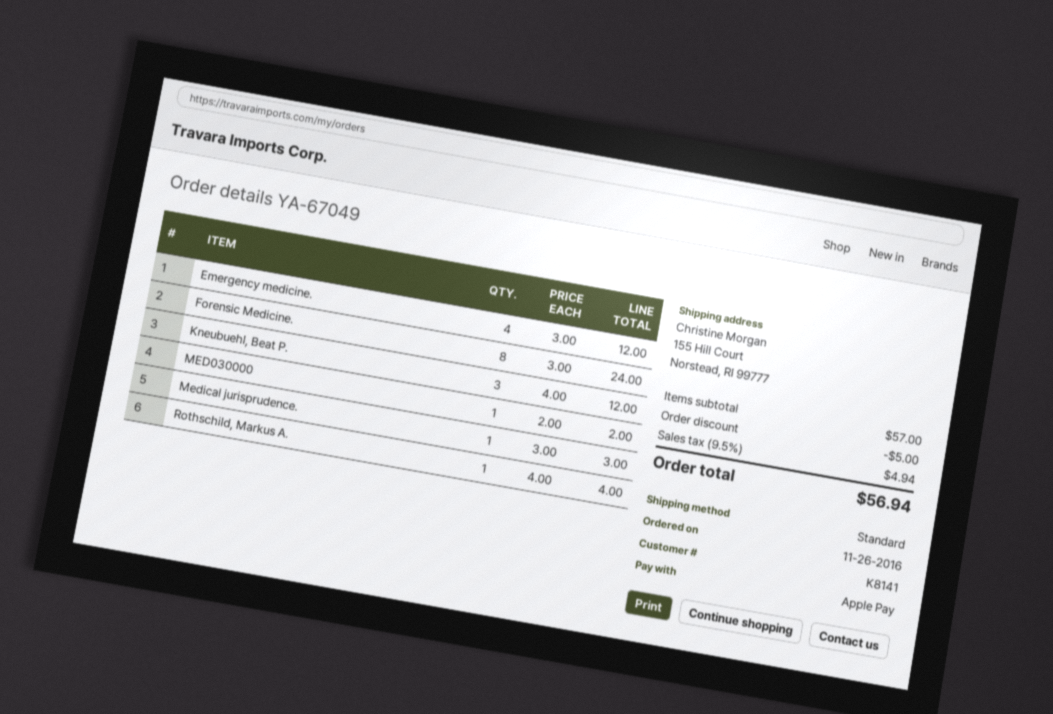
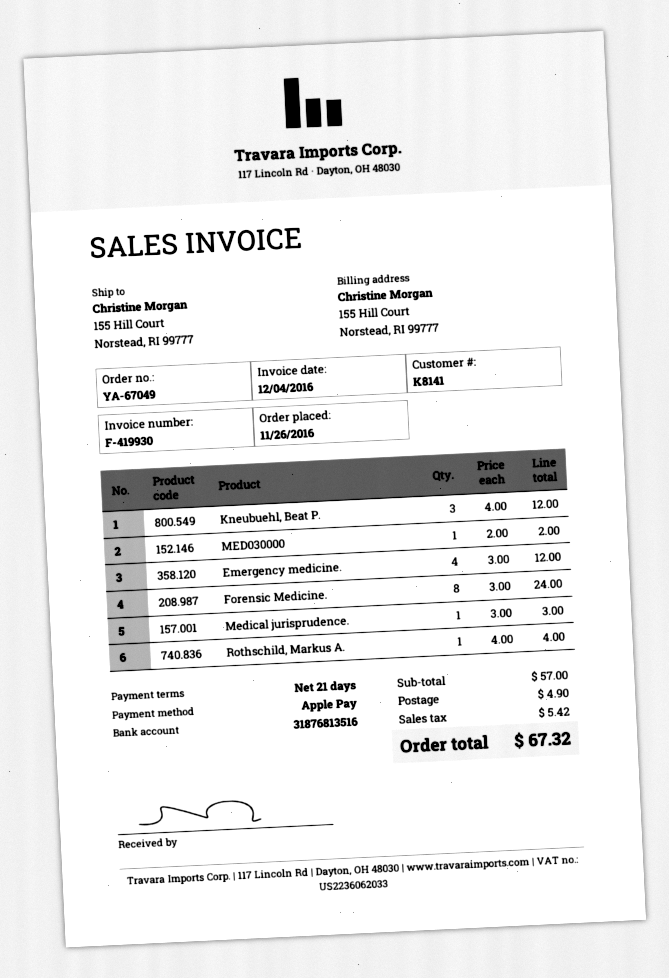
discount: 5.00 -> none
shipping: none -> 4.90
tax: 4.94 -> 5.42
total: 56.94 -> 67.32

